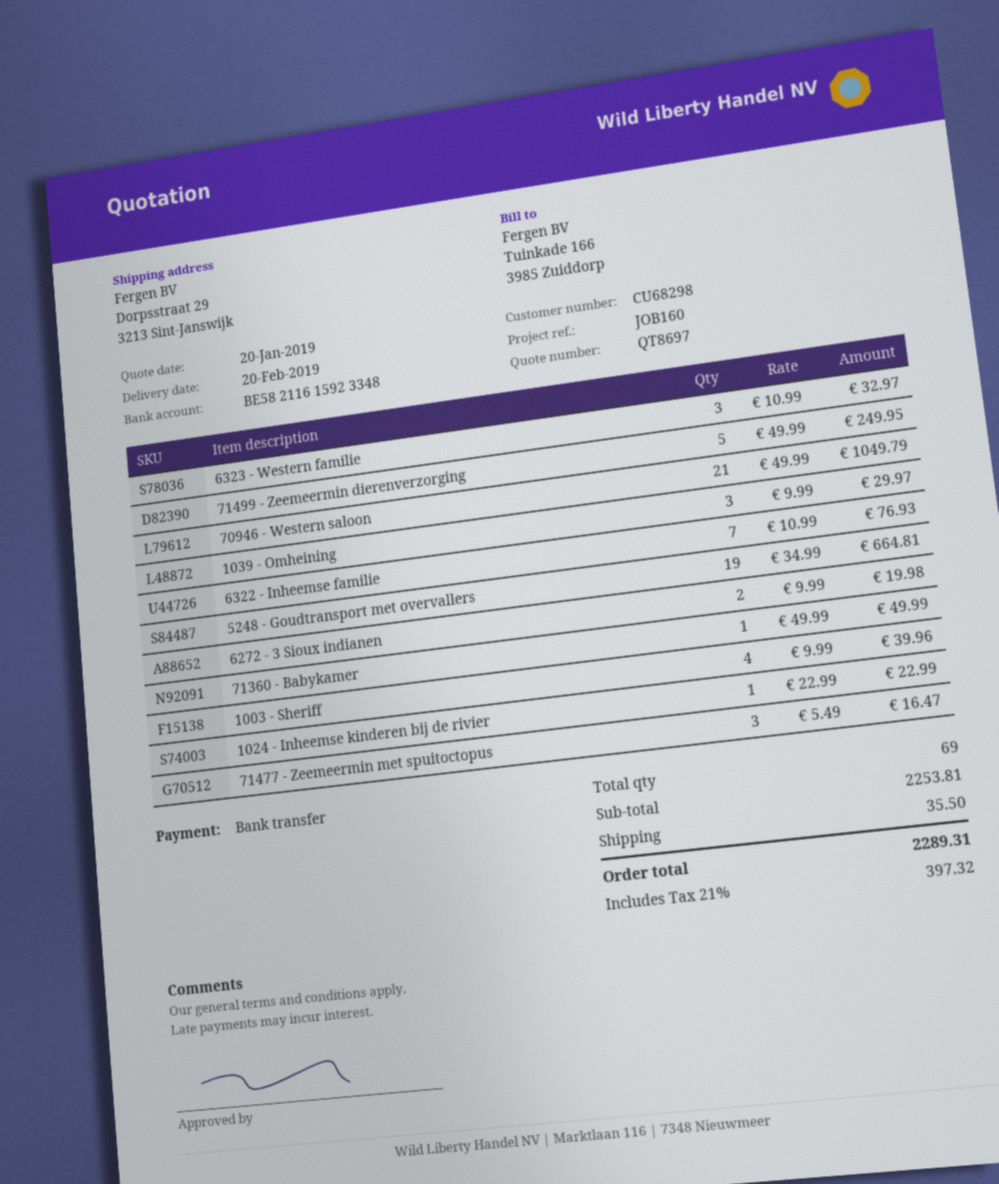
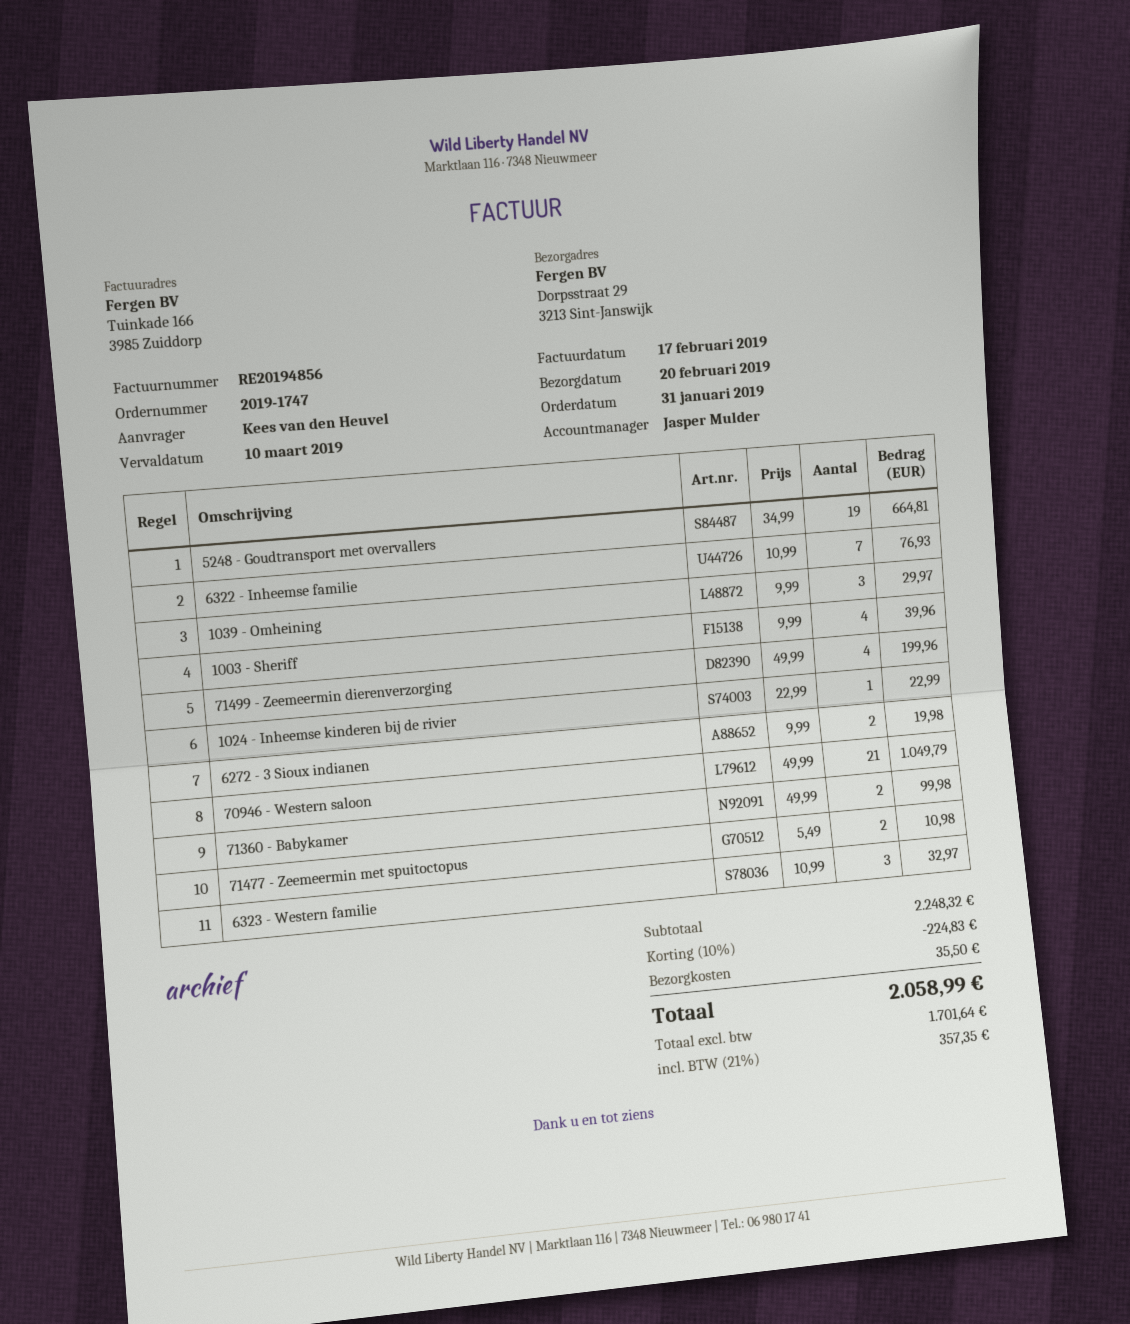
71499 - Zeemeermin dierenverzorging: 5 x 49.99 = 249.95 -> 4 x 49.99 = 199.96
71360 - Babykamer: 1 x 49.99 = 49.99 -> 2 x 49.99 = 99.98
71477 - Zeemeermin met spuitoctopus: 3 x 5.49 = 16.47 -> 2 x 5.49 = 10.98
subtotal: 2253.81 -> 2248.32
discount: none -> 10% = 224.83
tax: 21% = 397.32 -> 21% = 357.35
total: 2289.31 -> 2058.99

